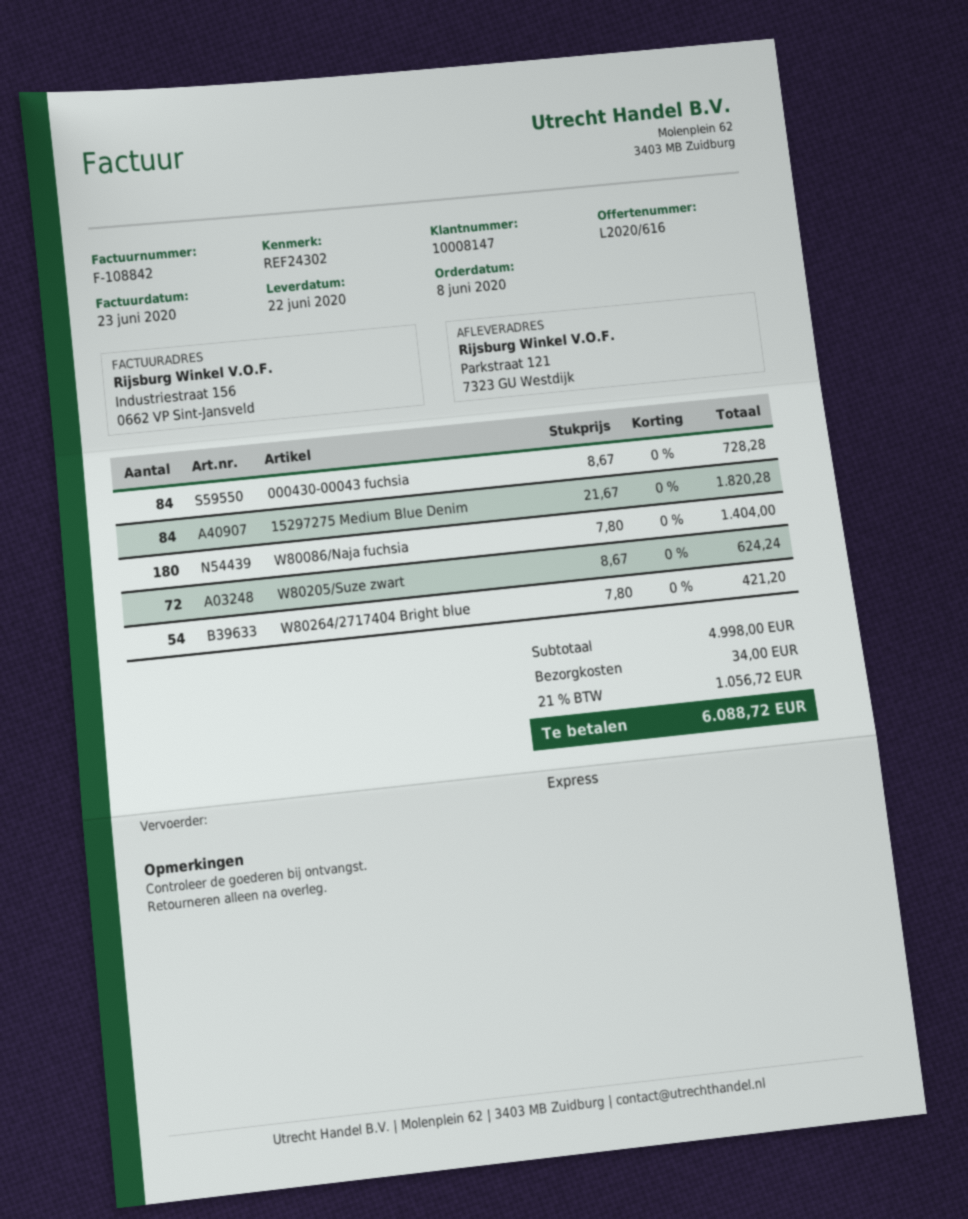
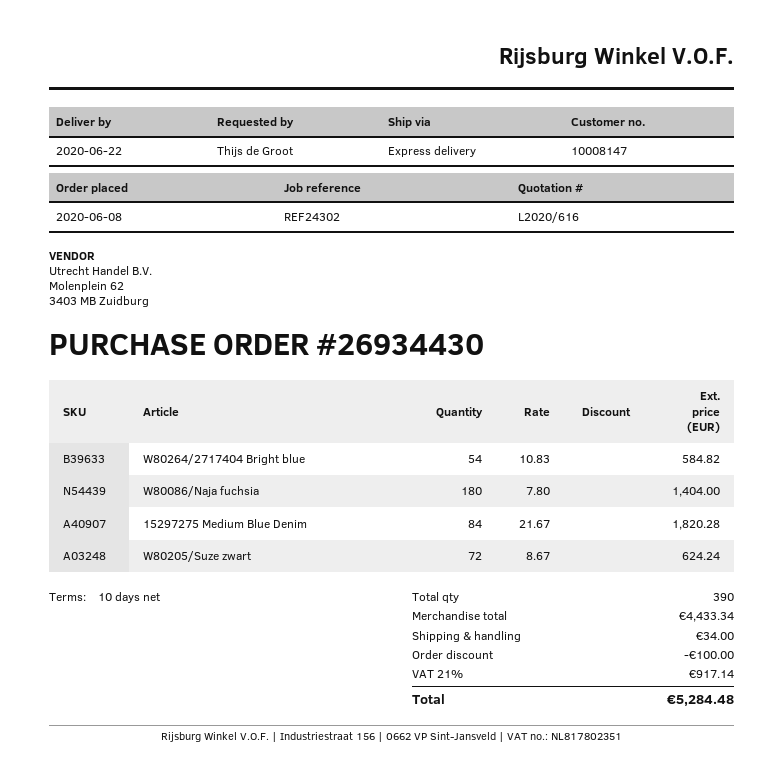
000430-00043 fuchsia: 84 x 8.67 = 728.28 -> none
W80264/2717404 Bright blue: 54 x 7.80 = 421.20 -> 54 x 10.83 = 584.82
subtotal: 4998.00 -> 4433.34
discount: none -> 100.00
tax: 21% = 1056.72 -> 21% = 917.14
total: 6088.72 -> 5284.48

